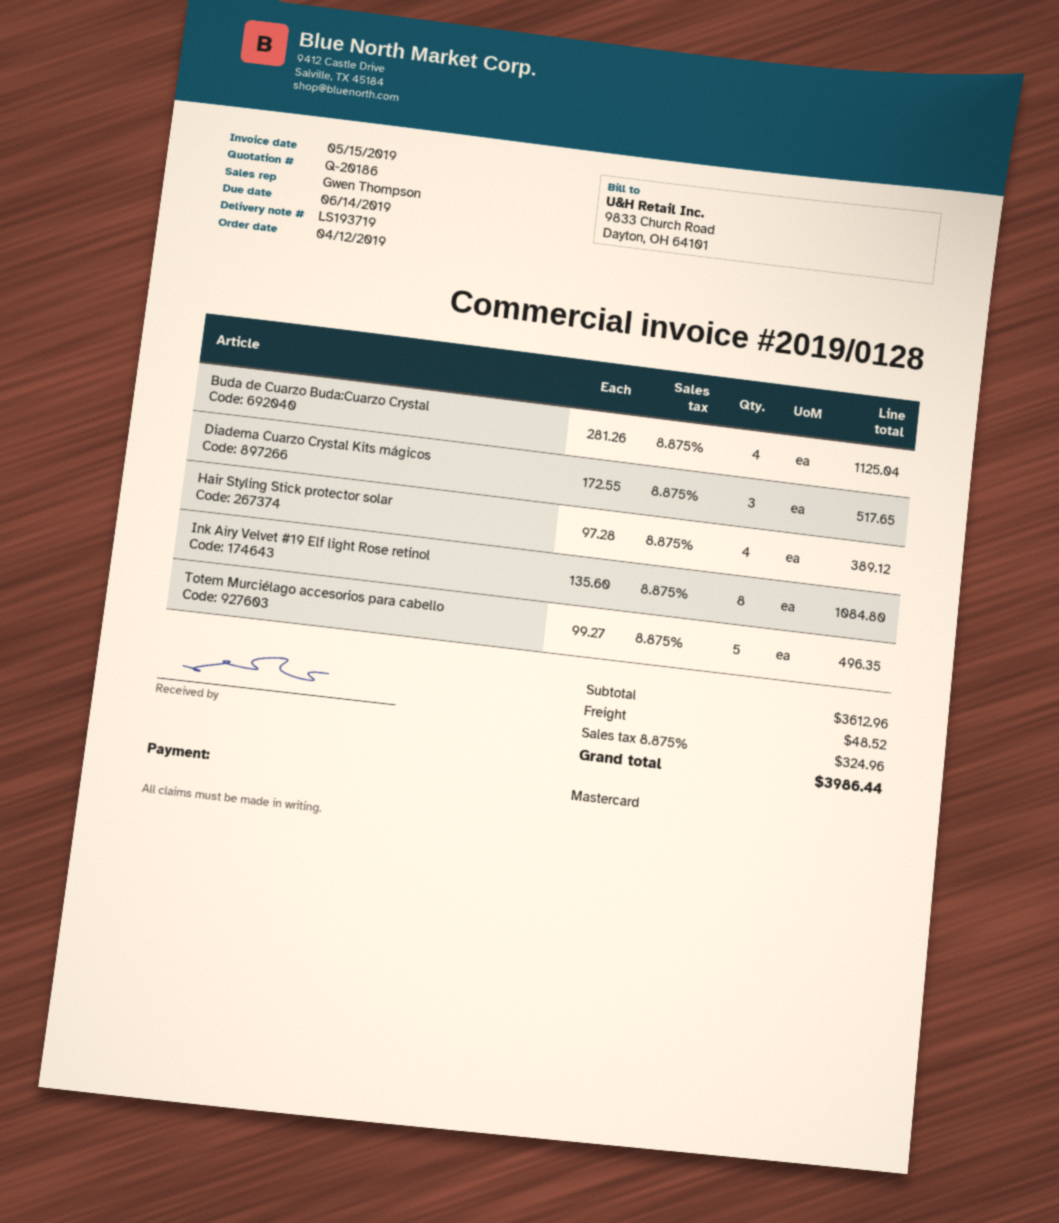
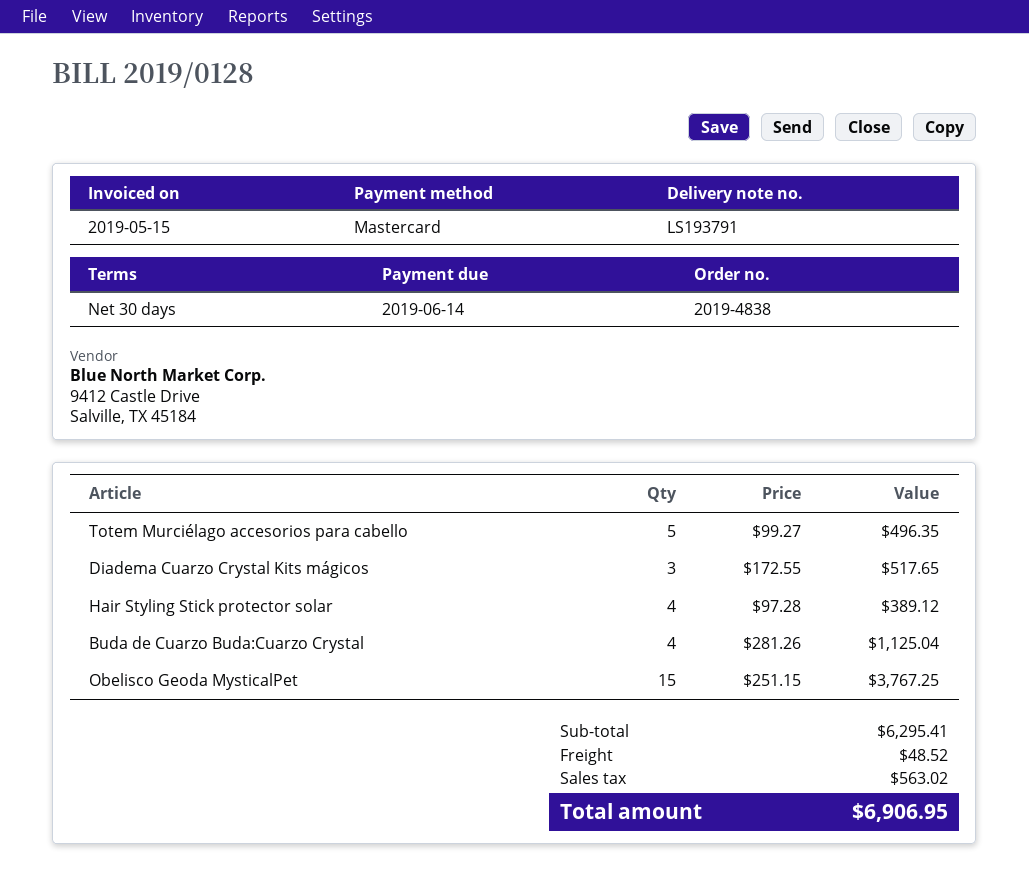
delivery note number: LS193719 -> LS193791
Ink Airy Velvet #19 Elf light Rose retinol: 8 x 135.60 = 1084.80 -> none
Obelisco Geoda MysticalPet: none -> 15 x 251.15 = 3767.25
subtotal: 3612.96 -> 6295.41
tax: 324.96 -> 563.02
total: 3986.44 -> 6906.95

